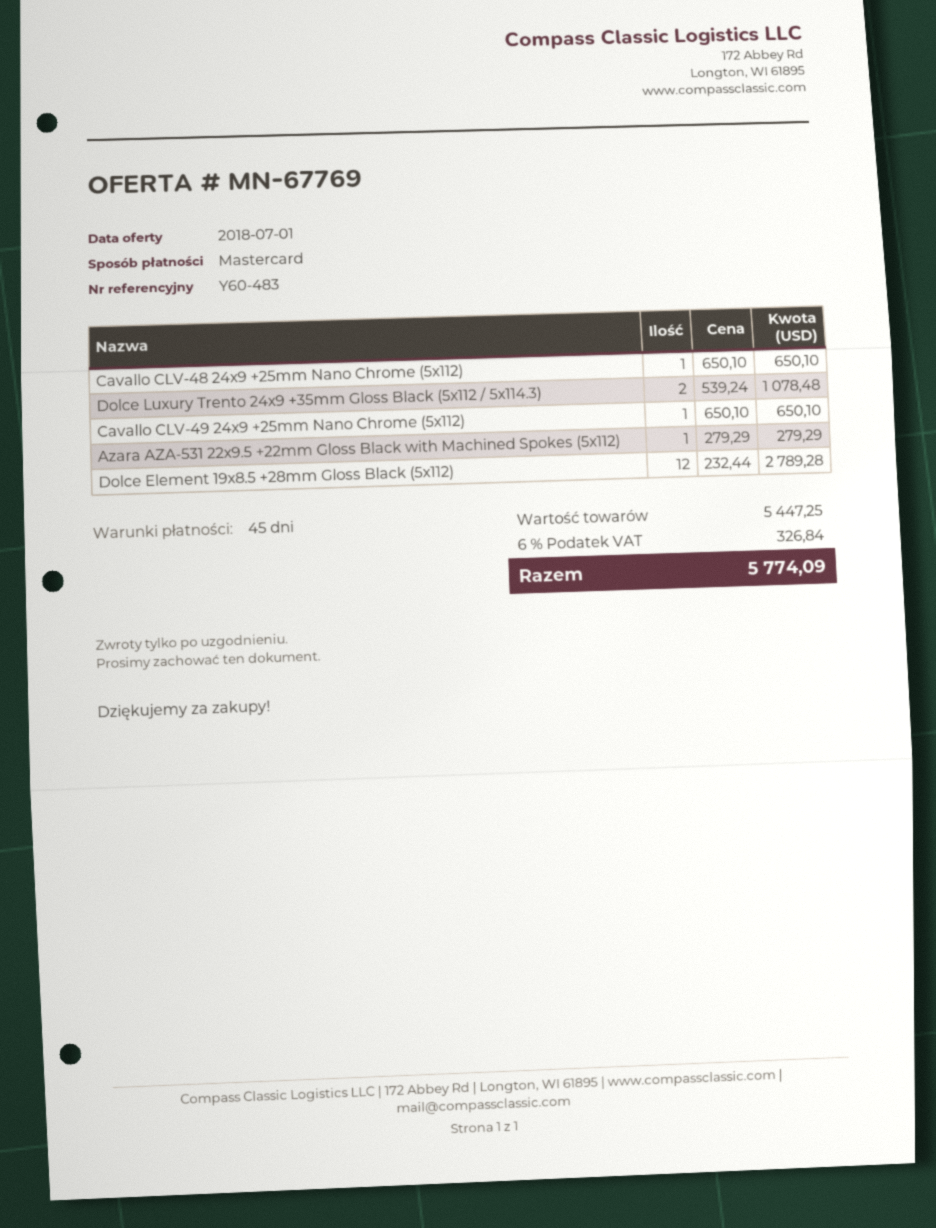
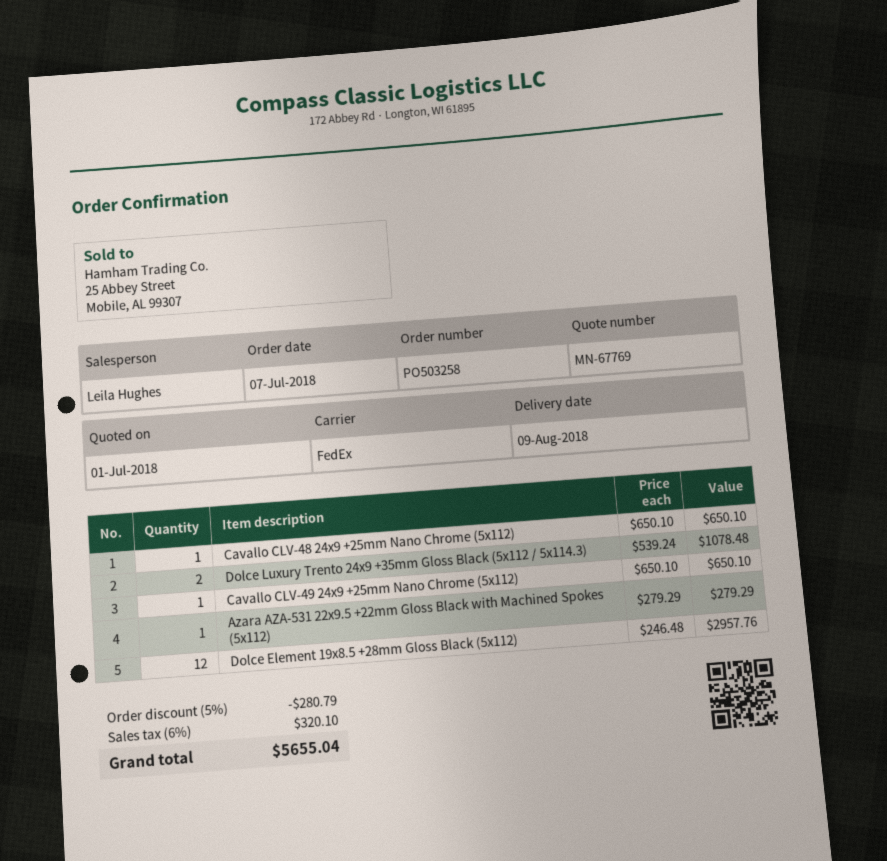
Dolce Element 19x8.5 +28mm Gloss Black (5x112): 12 x 232.44 = 2789.28 -> 12 x 246.48 = 2957.76
discount: none -> 5% = 280.79
tax: 6% = 326.84 -> 6% = 320.10
total: 5774.09 -> 5655.04

